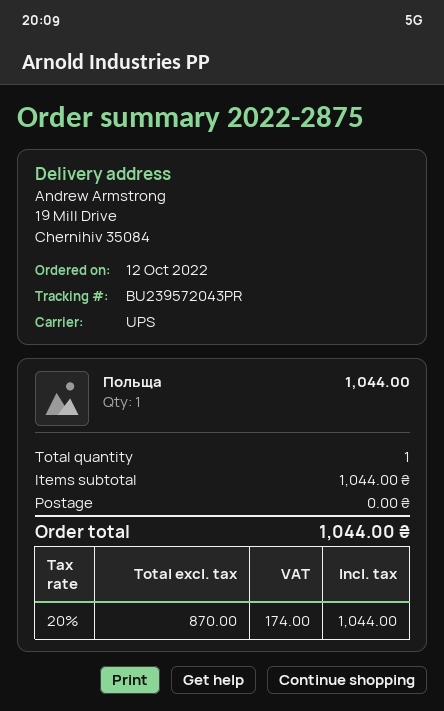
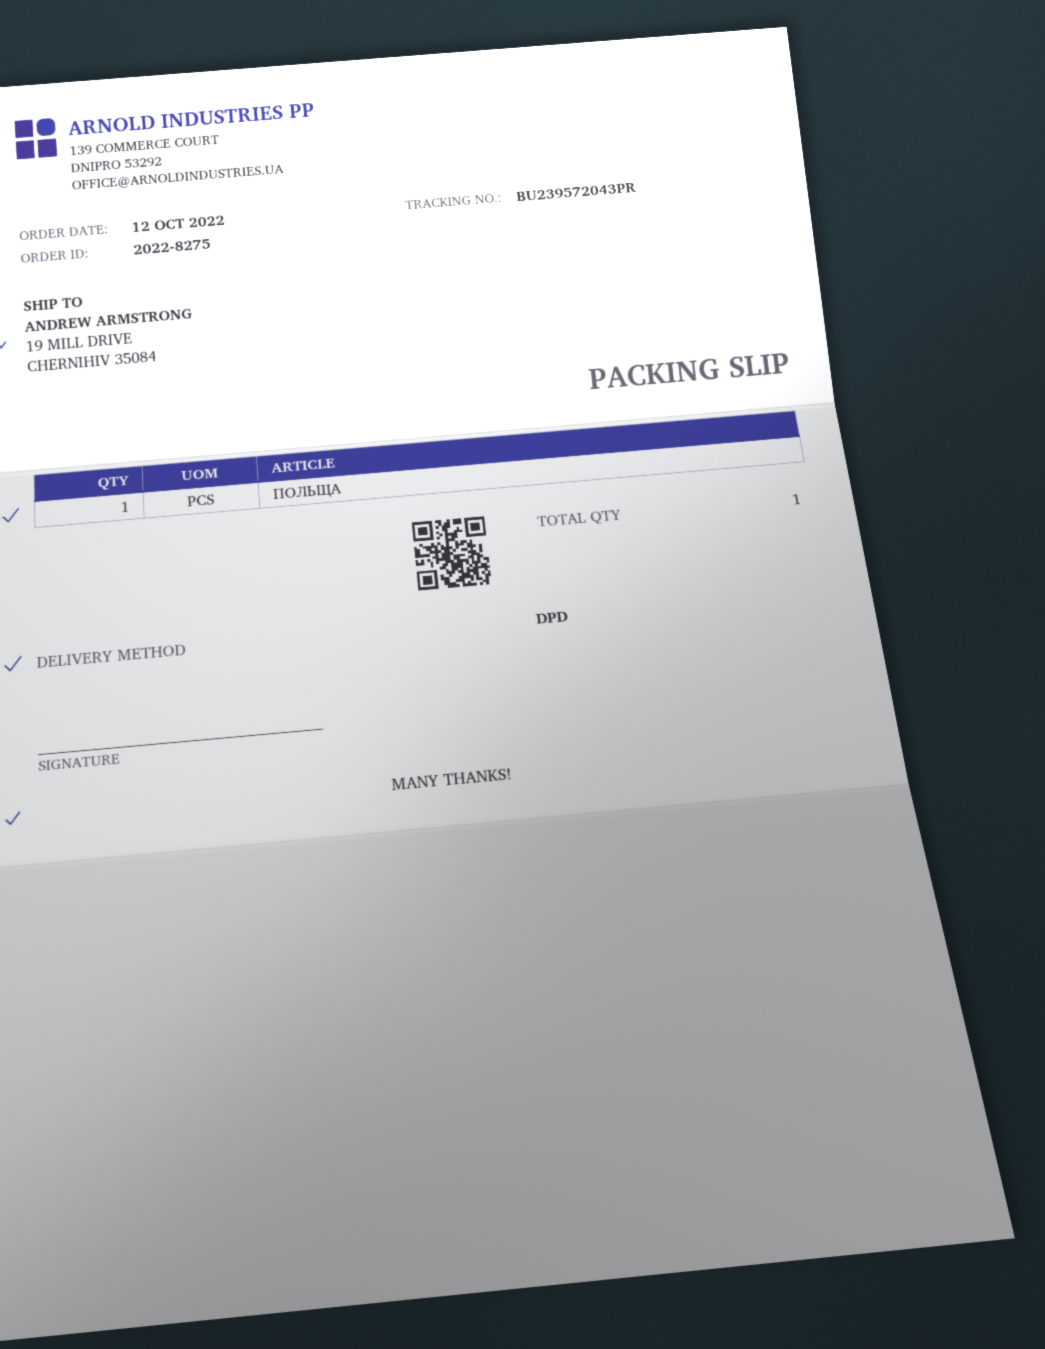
order number: 2022-2875 -> 2022-8275
shipping method: UPS -> DPD

